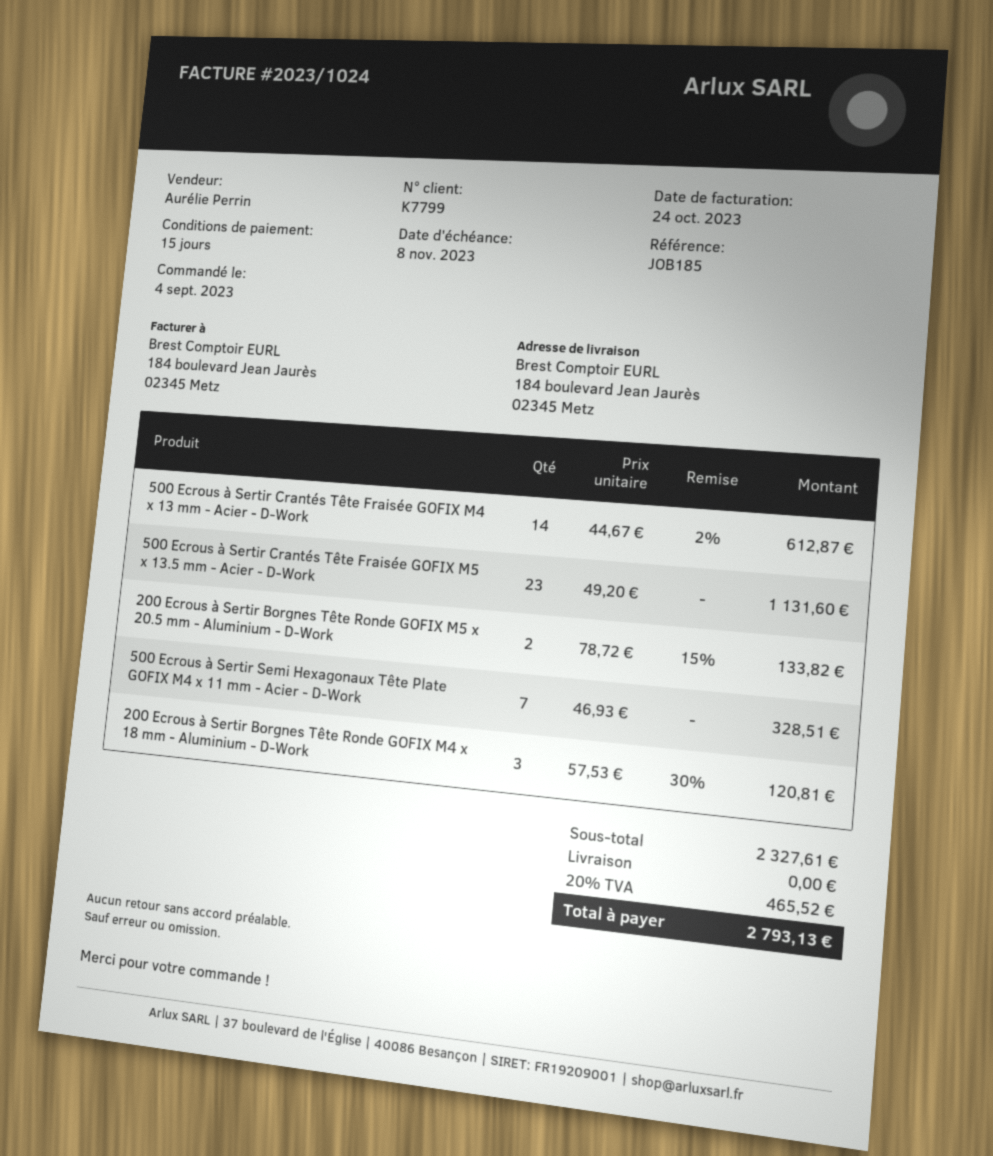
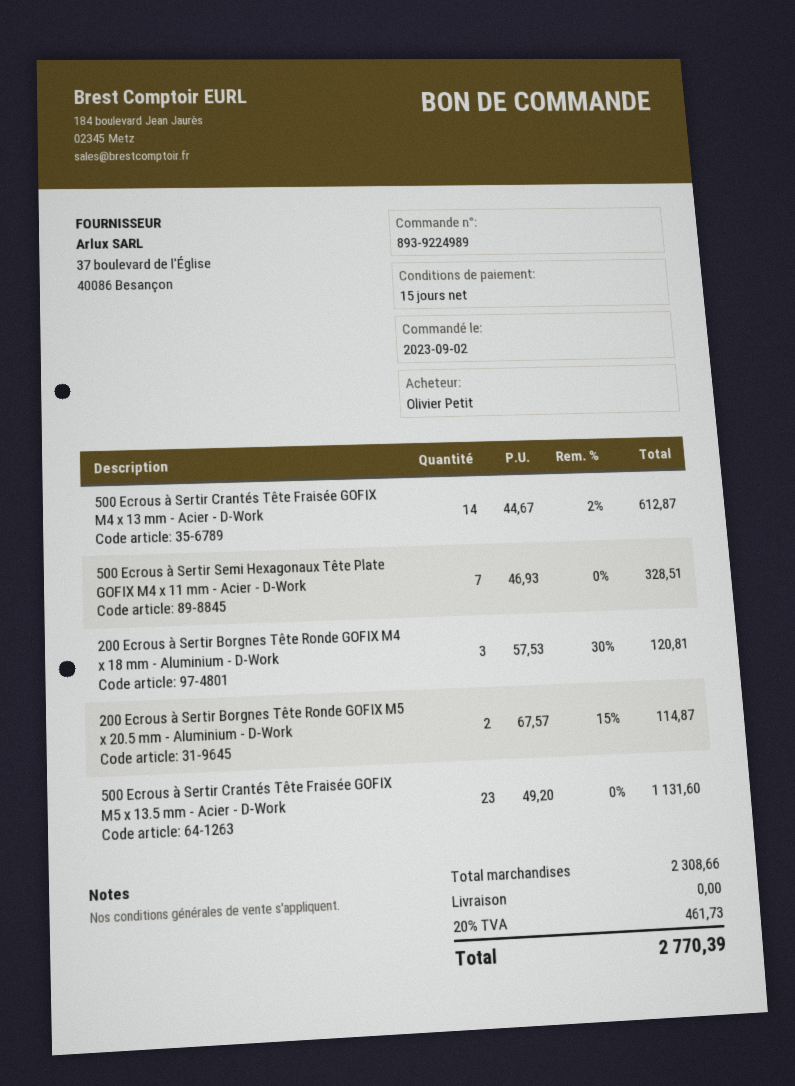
order date: 2023-09-04 -> 2023-09-02
200 Ecrous à Sertir Borgnes Tête Ronde GOFIX M5 x 20.5 mm - Aluminium - D-Work: 2 x 78.72 - 15% = 133.82 -> 2 x 67.57 - 15% = 114.87
subtotal: 2327.61 -> 2308.66
tax: 20% = 465.52 -> 20% = 461.73
total: 2793.13 -> 2770.39

